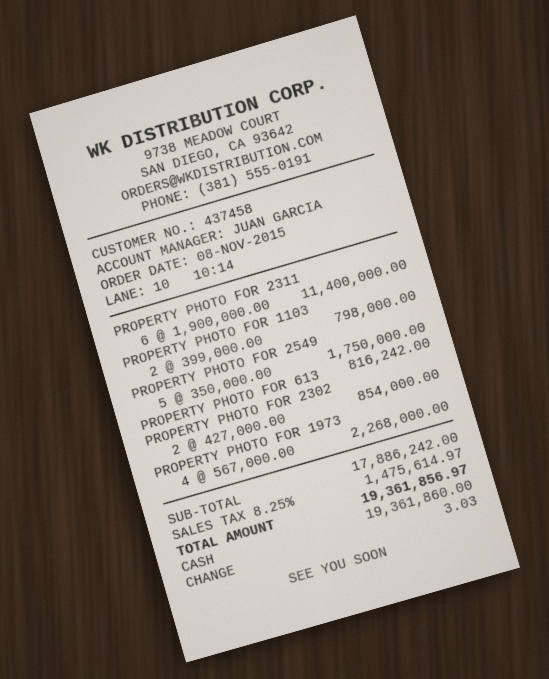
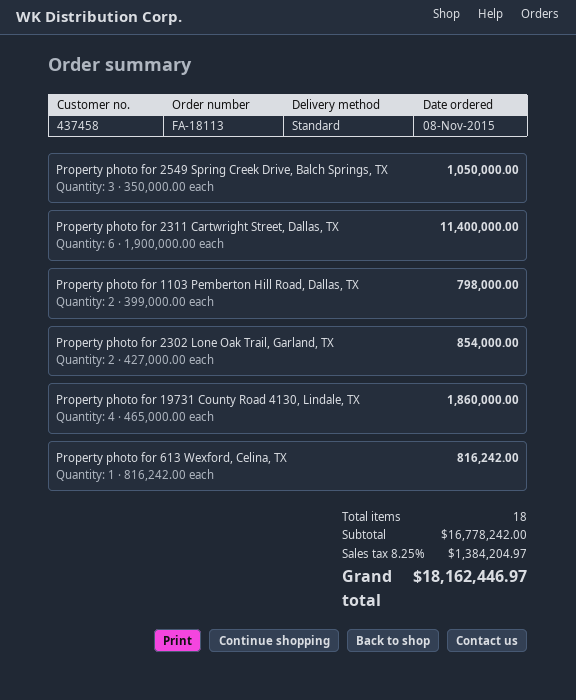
PROPERTY PHOTO FOR 2549: 5 x 350000.00 = 1750000.00 -> 3 x 350000.00 = 1050000.00
PROPERTY PHOTO FOR 1973: 4 x 567000.00 = 2268000.00 -> 4 x 465000.00 = 1860000.00
subtotal: 17886242.00 -> 16778242.00
tax: 8.25% = 1475614.97 -> 8.25% = 1384204.97
total: 19361856.97 -> 18162446.97

